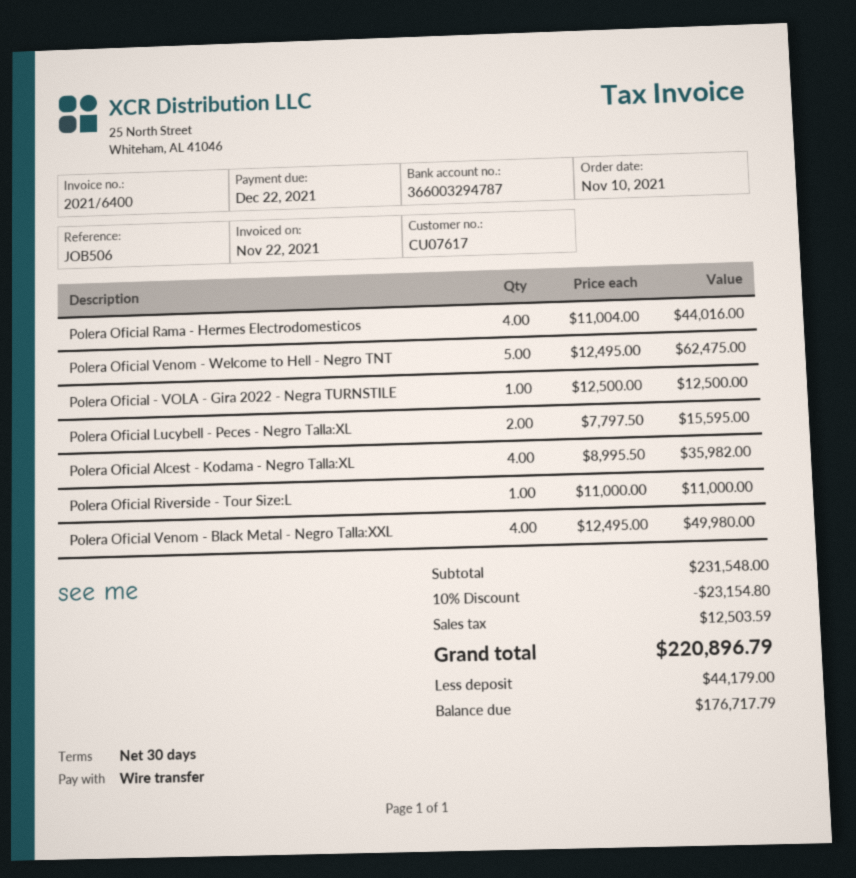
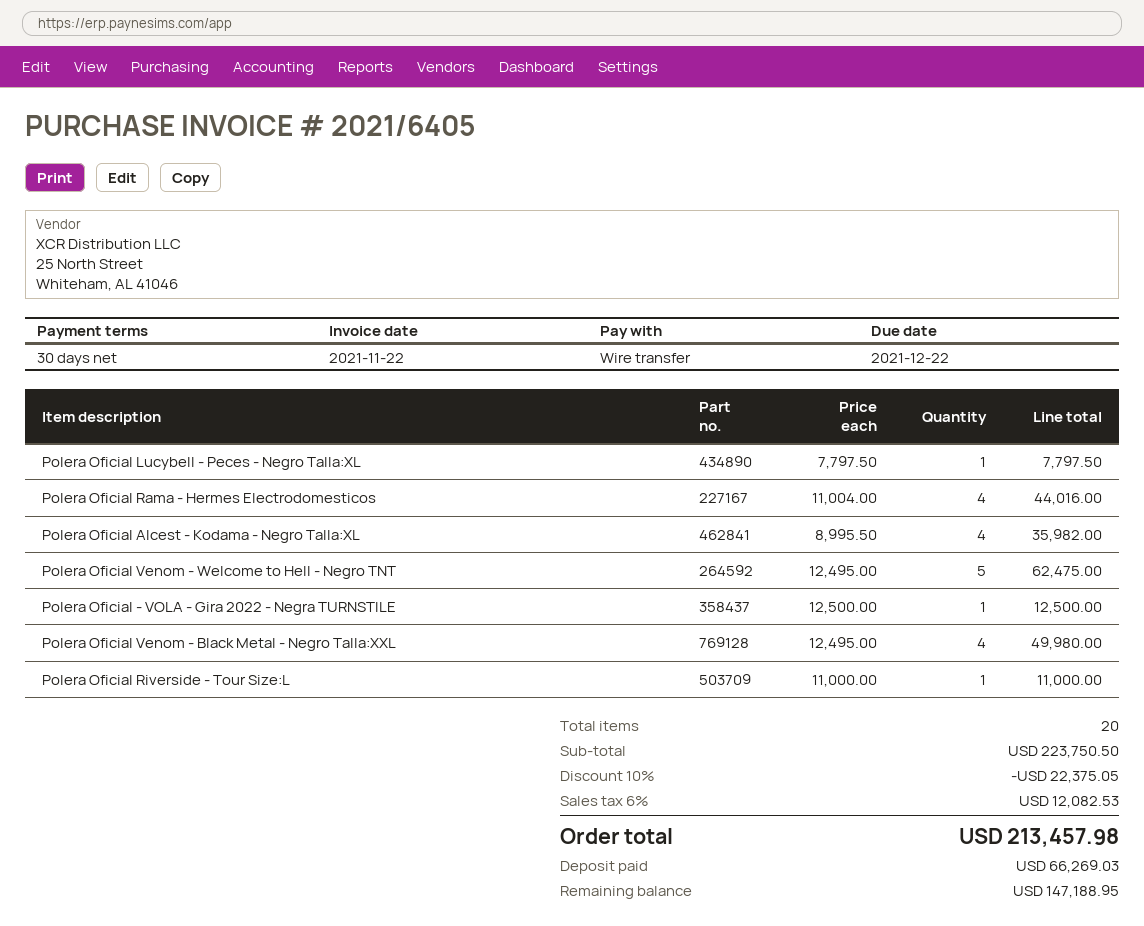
invoice number: 2021/6400 -> 2021/6405
Polera Oficial Lucybell - Peces - Negro Talla:XL: 2 x 7797.50 = 15595.00 -> 1 x 7797.50 = 7797.50
subtotal: 231548.00 -> 223750.50
discount: 10% = 23154.80 -> 10% = 22375.05
tax: 12503.59 -> 12082.53
total: 220896.79 -> 213457.98
deposit: 44179.00 -> 66269.03
balance: 176717.79 -> 147188.95

